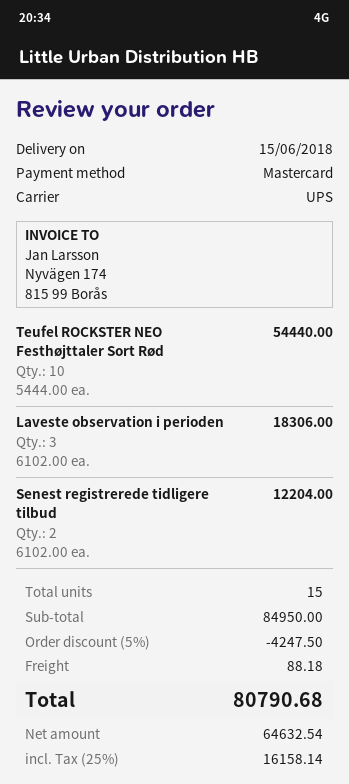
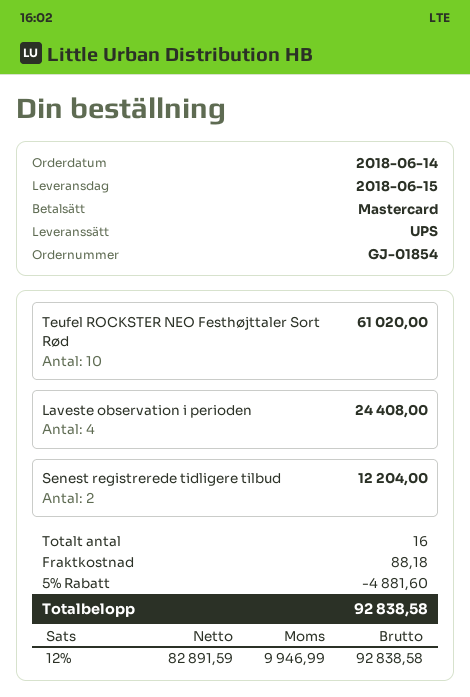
Teufel ROCKSTER NEO Festhøjttaler Sort Rød: 10 for 54440.00 -> 10 for 61020.00
Laveste observation i perioden: 3 for 18306.00 -> 4 for 24408.00
total quantity: 15 -> 16
discount: 5% = 4247.50 -> 5% = 4881.60
net: 64632.54 -> 82891.59
tax: 25% = 16158.14 -> 12% = 9946.99
total: 80790.68 -> 92838.58

